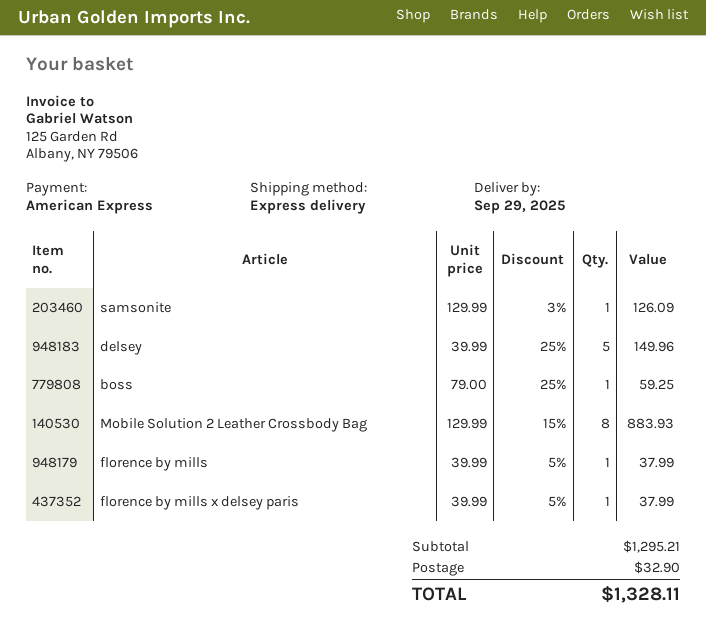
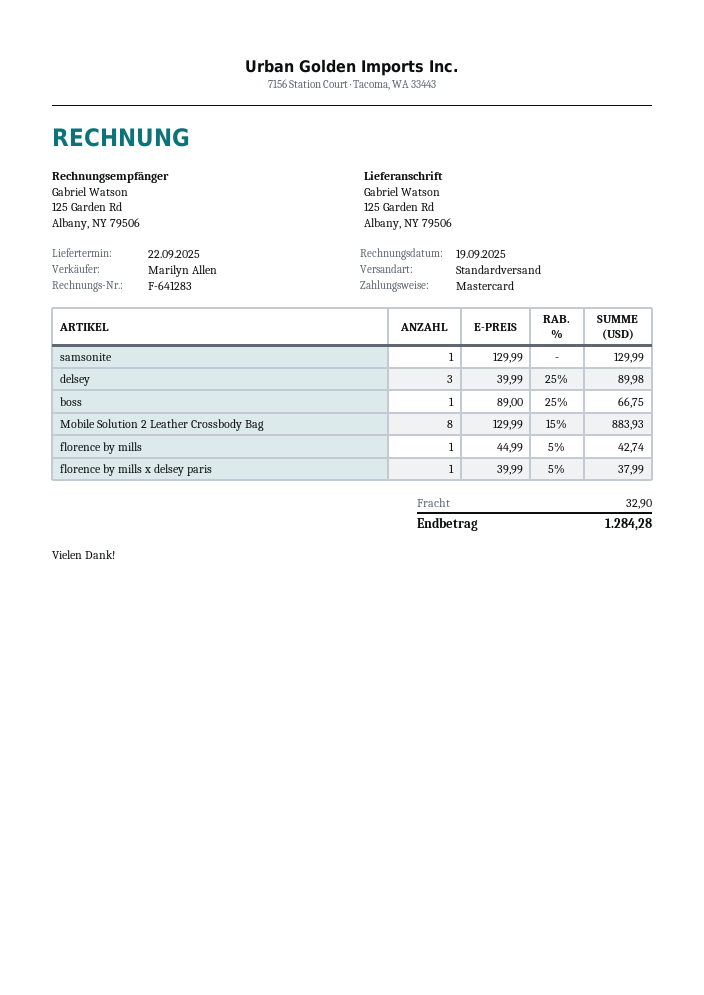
delivery date: 2025-09-29 -> 2025-09-22
payment method: American Express -> Mastercard
shipping method: express -> standard
samsonite: 1 x 129.99 - 3% = 126.09 -> 1 x 129.99 = 129.99
delsey: 5 x 39.99 - 25% = 149.96 -> 3 x 39.99 - 25% = 89.98
boss: 1 x 79.00 - 25% = 59.25 -> 1 x 89.00 - 25% = 66.75
florence by mills: 1 x 39.99 - 5% = 37.99 -> 1 x 44.99 - 5% = 42.74
total: 1328.11 -> 1284.28

